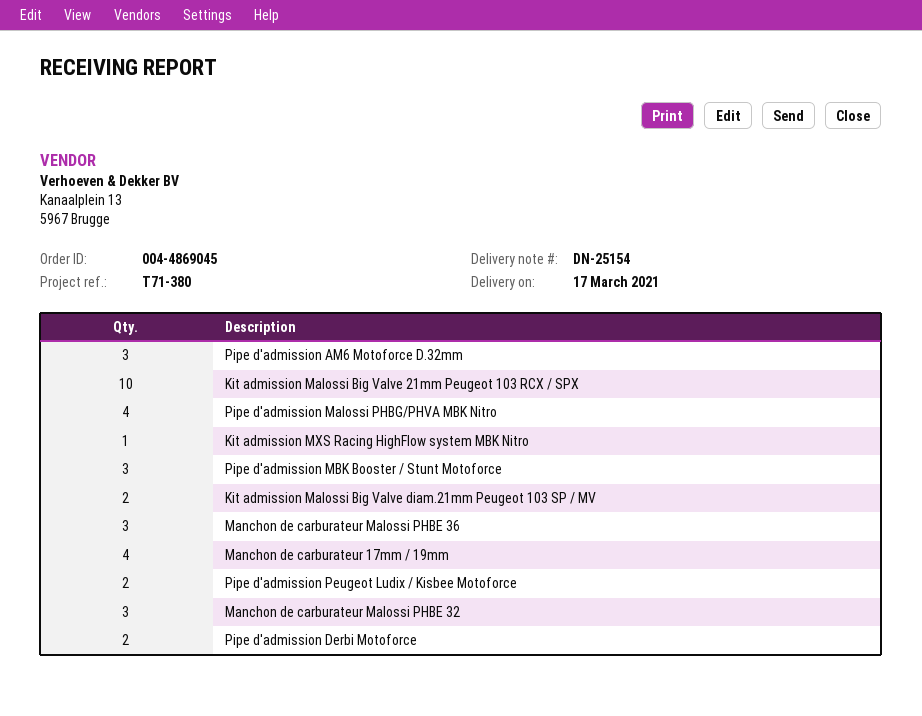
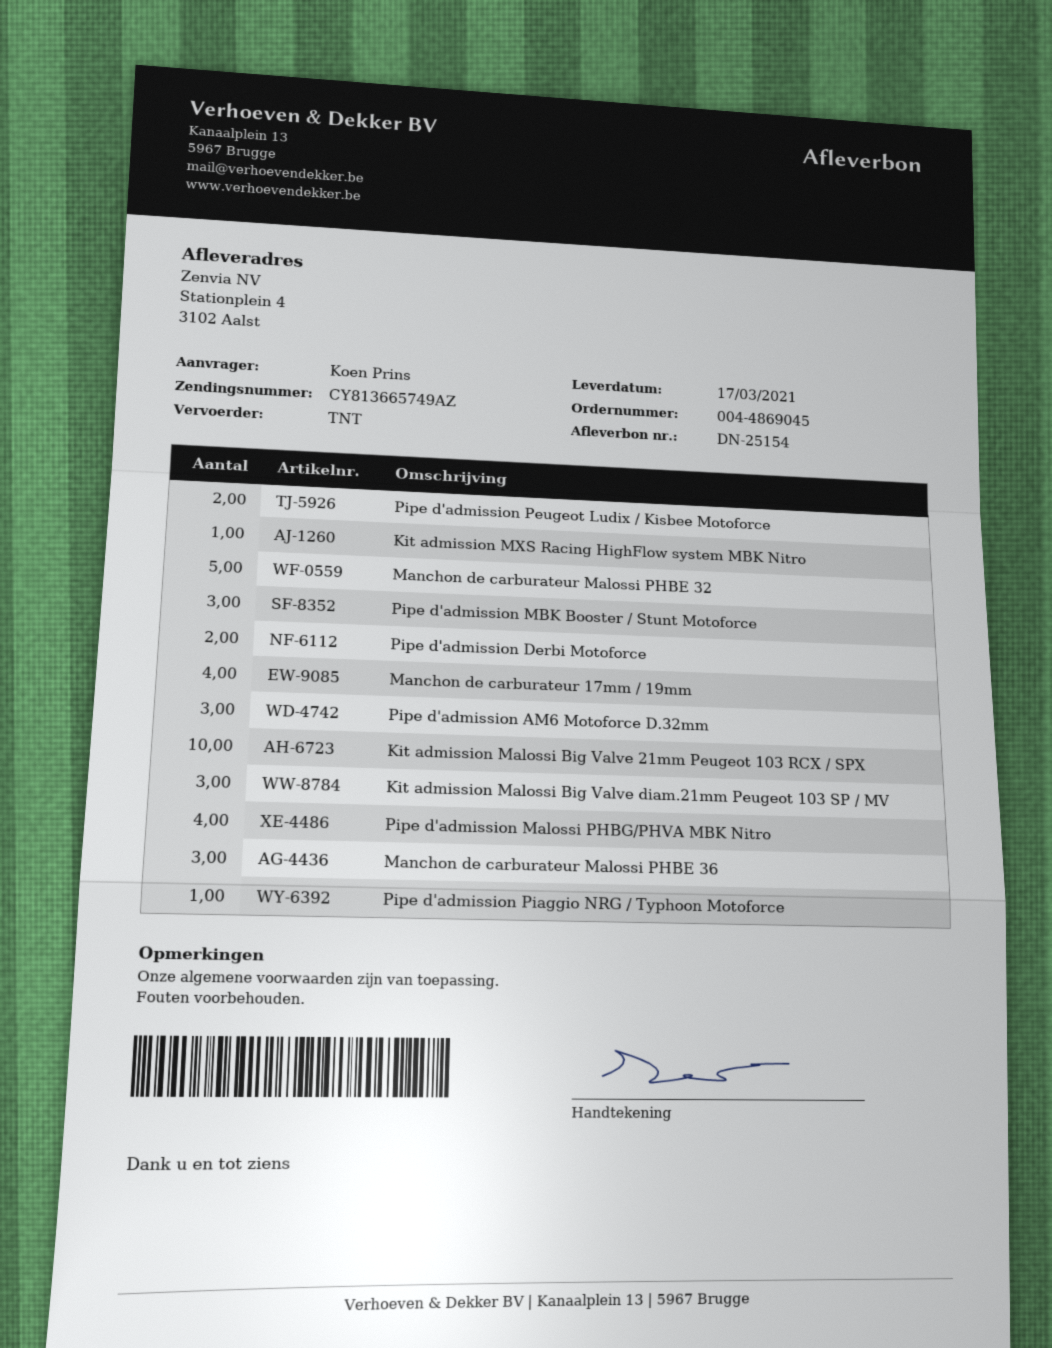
Kit admission Malossi Big Valve diam.21mm Peugeot 103 SP / MV: 2 -> 3
Manchon de carburateur Malossi PHBE 32: 3 -> 5
Pipe d'admission Piaggio NRG / Typhoon Motoforce: none -> 1

